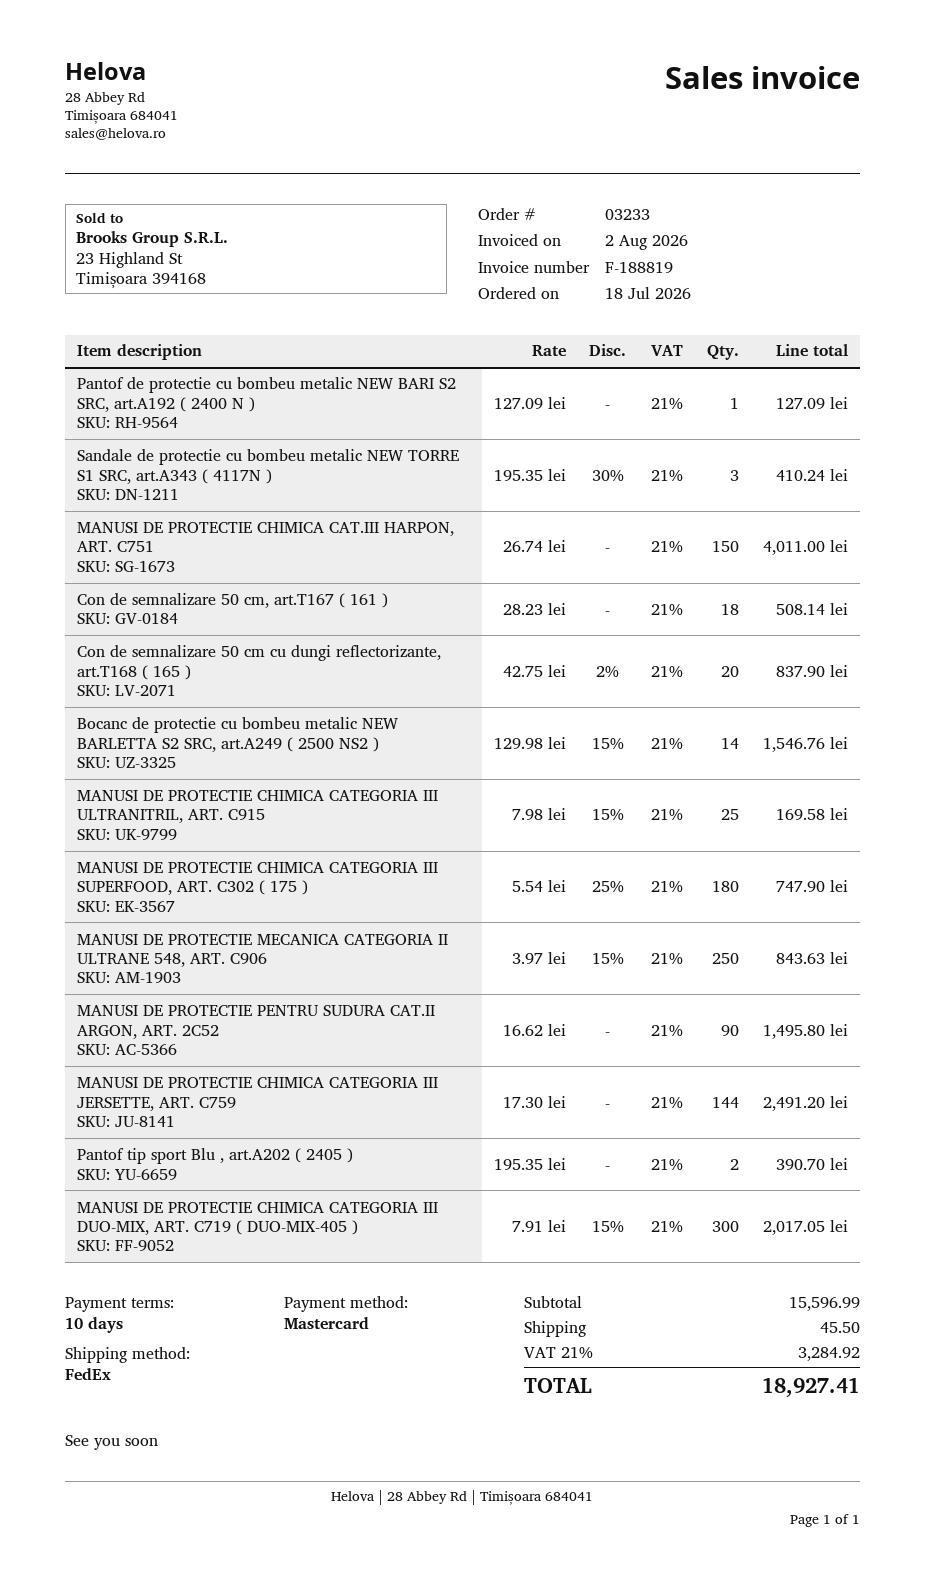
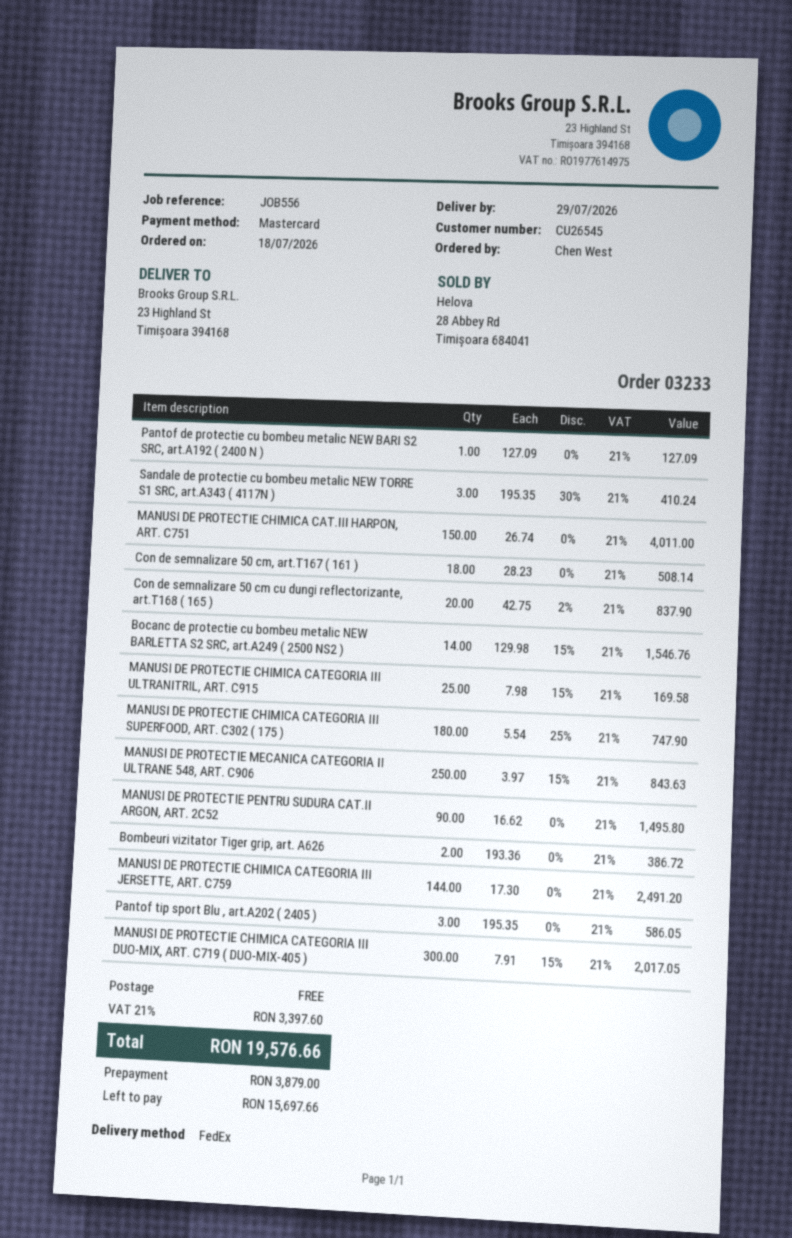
Pantof tip sport Blu , art.A202 ( 2405 ): 2 x 195.35 = 390.70 -> 3 x 195.35 = 586.05
Bombeuri vizitator Tiger grip, art. A626: none -> 2 x 193.36 = 386.72
shipping: 45.50 -> 0.00
tax: 21% = 3284.92 -> 21% = 3397.60
total: 18927.41 -> 19576.66

